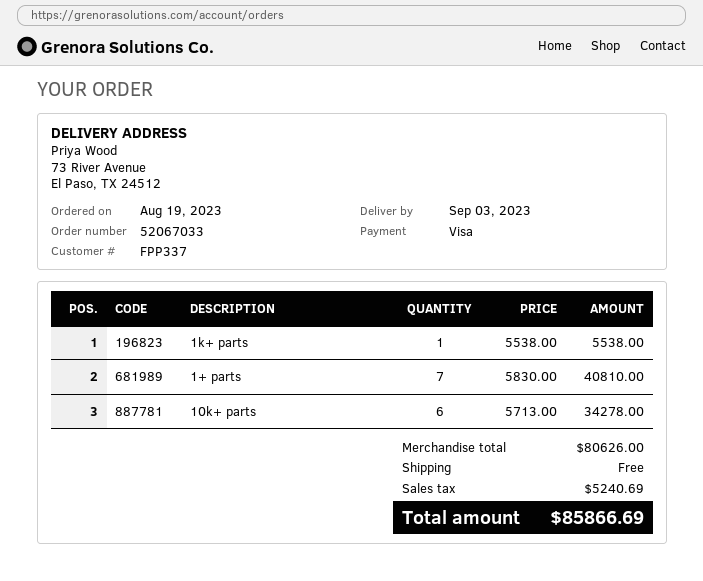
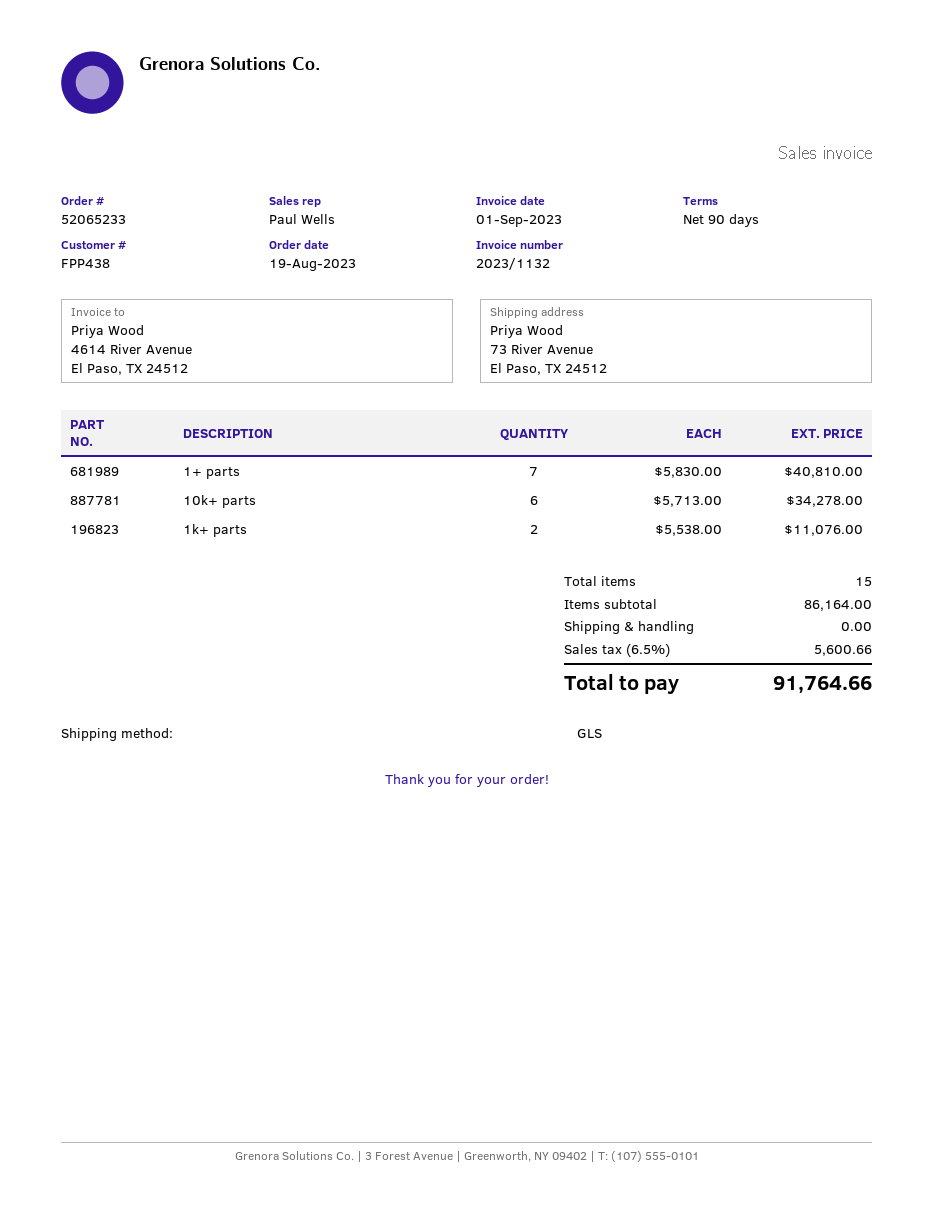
order number: 52067033 -> 52065233
customer number: FPP337 -> FPP438
1k+ parts: 1 x 5538.00 = 5538.00 -> 2 x 5538.00 = 11076.00
subtotal: 80626.00 -> 86164.00
tax: 5240.69 -> 5600.66
total: 85866.69 -> 91764.66

